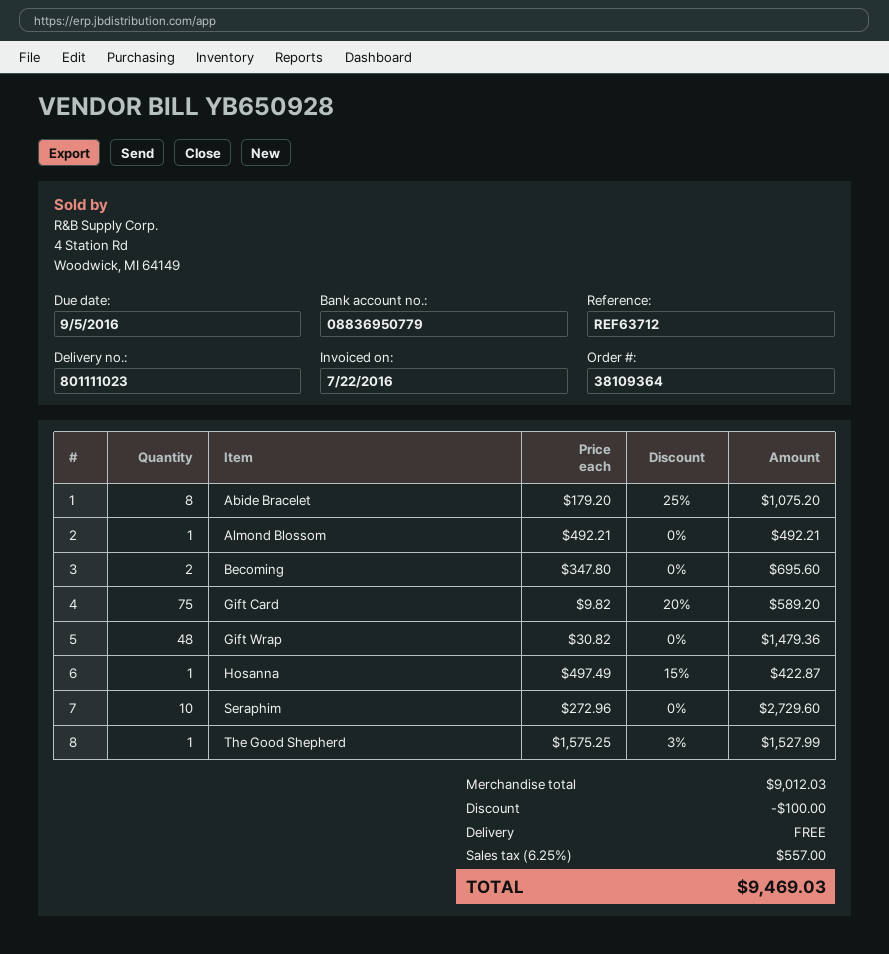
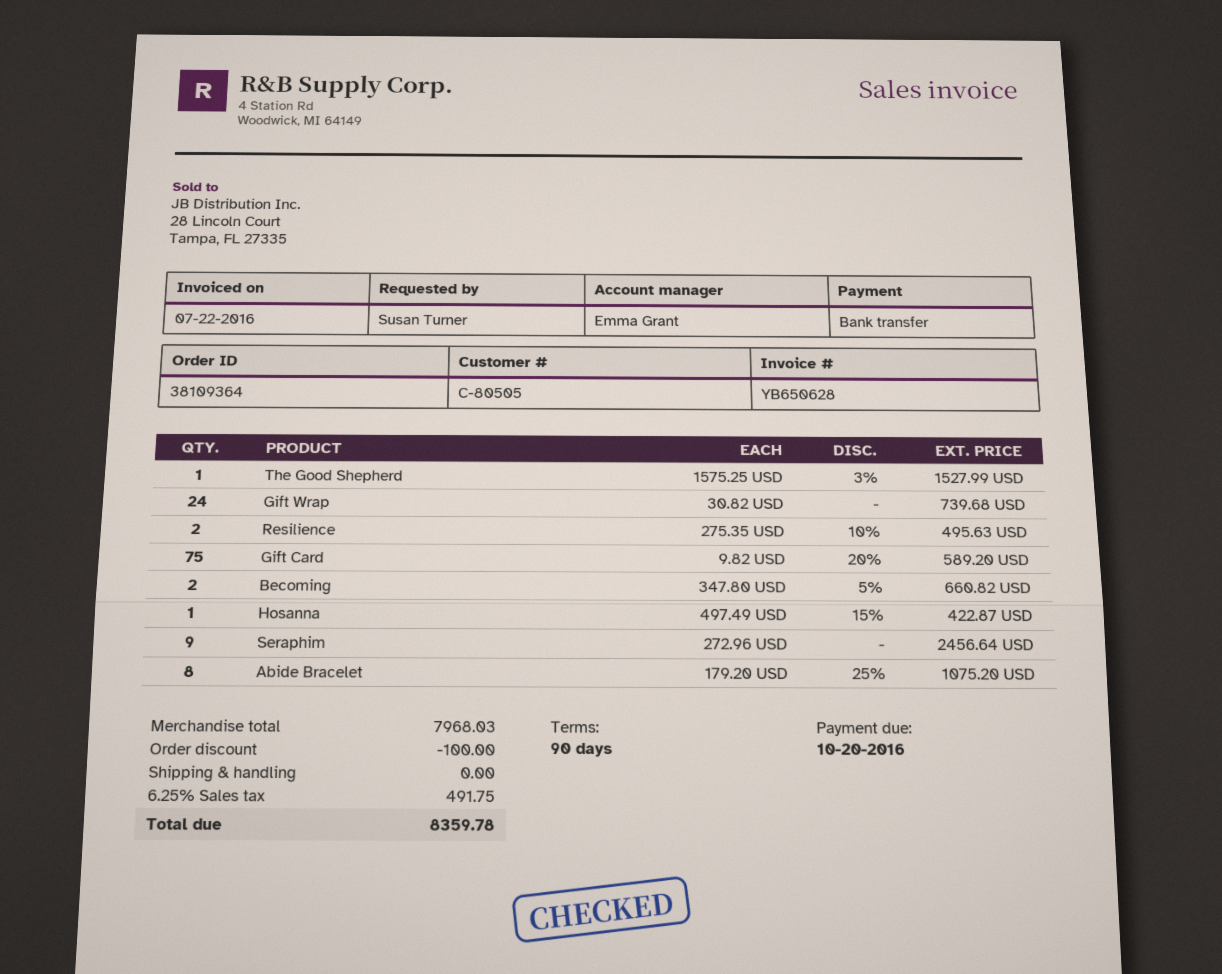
invoice number: YB650928 -> YB650628
due date: 2016-09-05 -> 2016-10-20
Almond Blossom: 1 x 492.21 = 492.21 -> none
Becoming: 2 x 347.80 = 695.60 -> 2 x 347.80 - 5% = 660.82
Gift Wrap: 48 x 30.82 = 1479.36 -> 24 x 30.82 = 739.68
Seraphim: 10 x 272.96 = 2729.60 -> 9 x 272.96 = 2456.64
Resilience: none -> 2 x 275.35 - 10% = 495.63
subtotal: 9012.03 -> 7968.03
tax: 6.25% = 557.00 -> 6.25% = 491.75
total: 9469.03 -> 8359.78

